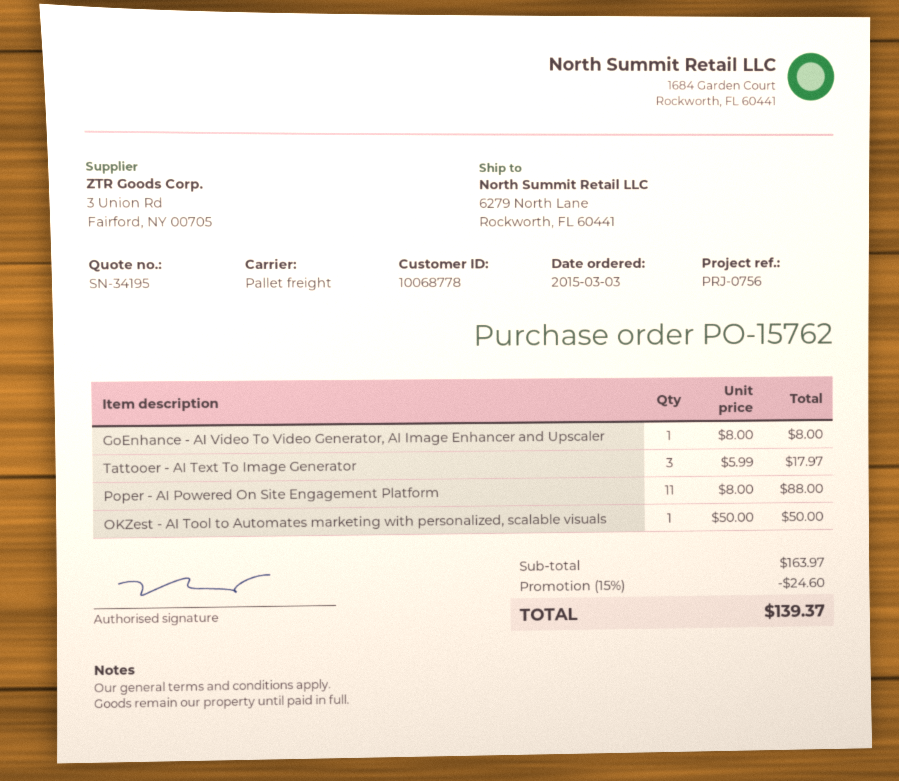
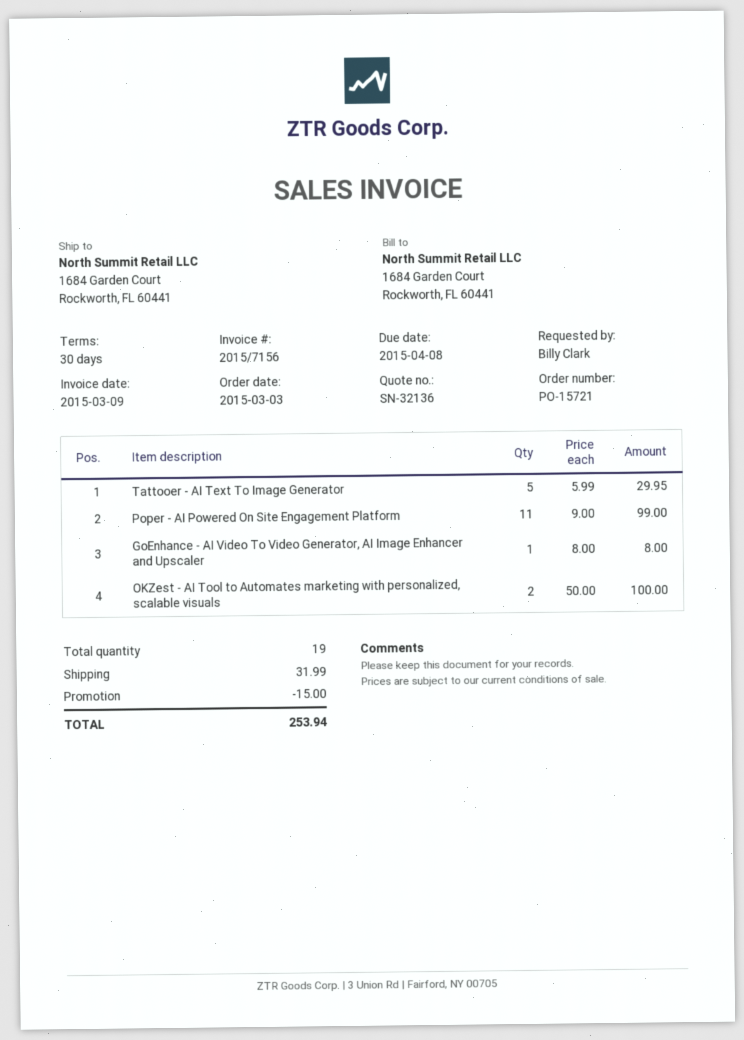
quote number: SN-34195 -> SN-32136
order number: PO-15762 -> PO-15721
ship to: 6279 North Lane, Rockworth, FL 60441 -> 1684 Garden Court, Rockworth, FL 60441
Tattooer - AI Text To Image Generator: 3 x 5.99 = 17.97 -> 5 x 5.99 = 29.95
Poper - AI Powered On Site Engagement Platform: 11 x 8.00 = 88.00 -> 11 x 9.00 = 99.00
OKZest - AI Tool to Automates marketing with personalized, scalable visuals: 1 x 50.00 = 50.00 -> 2 x 50.00 = 100.00
discount: 24.60 -> 15.00
shipping: none -> 31.99
total: 139.37 -> 253.94

